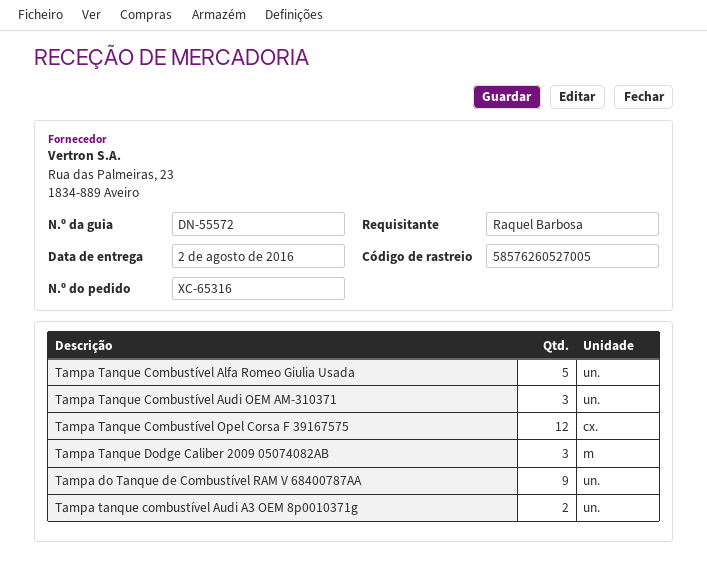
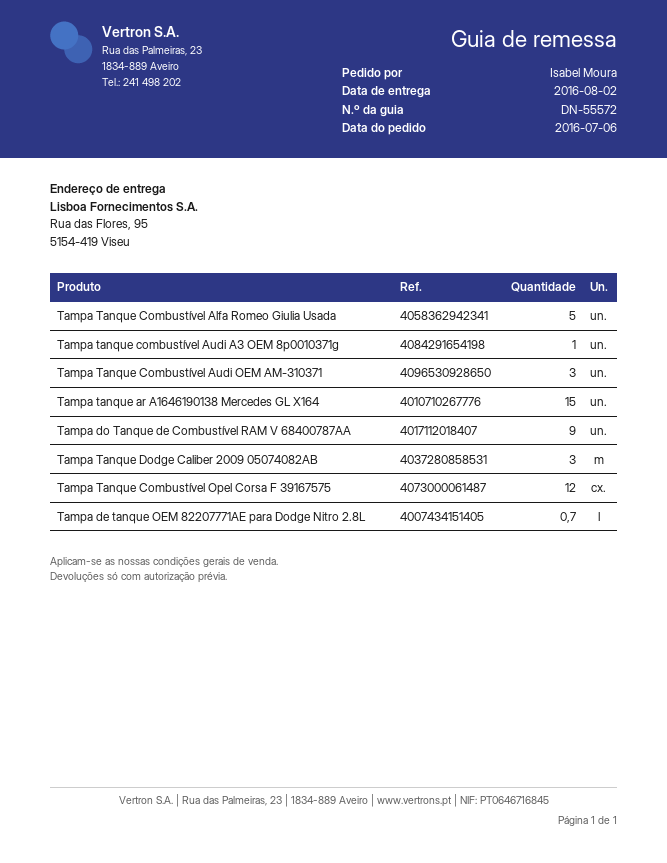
ordered by: Raquel Barbosa -> Isabel Moura
Tampa tanque combustível Audi A3 OEM 8p0010371g: 2 -> 1
Tampa tanque ar A1646190138 Mercedes GL X164: none -> 15
Tampa de tanque OEM 82207771AE para Dodge Nitro 2.8L: none -> 0.7

